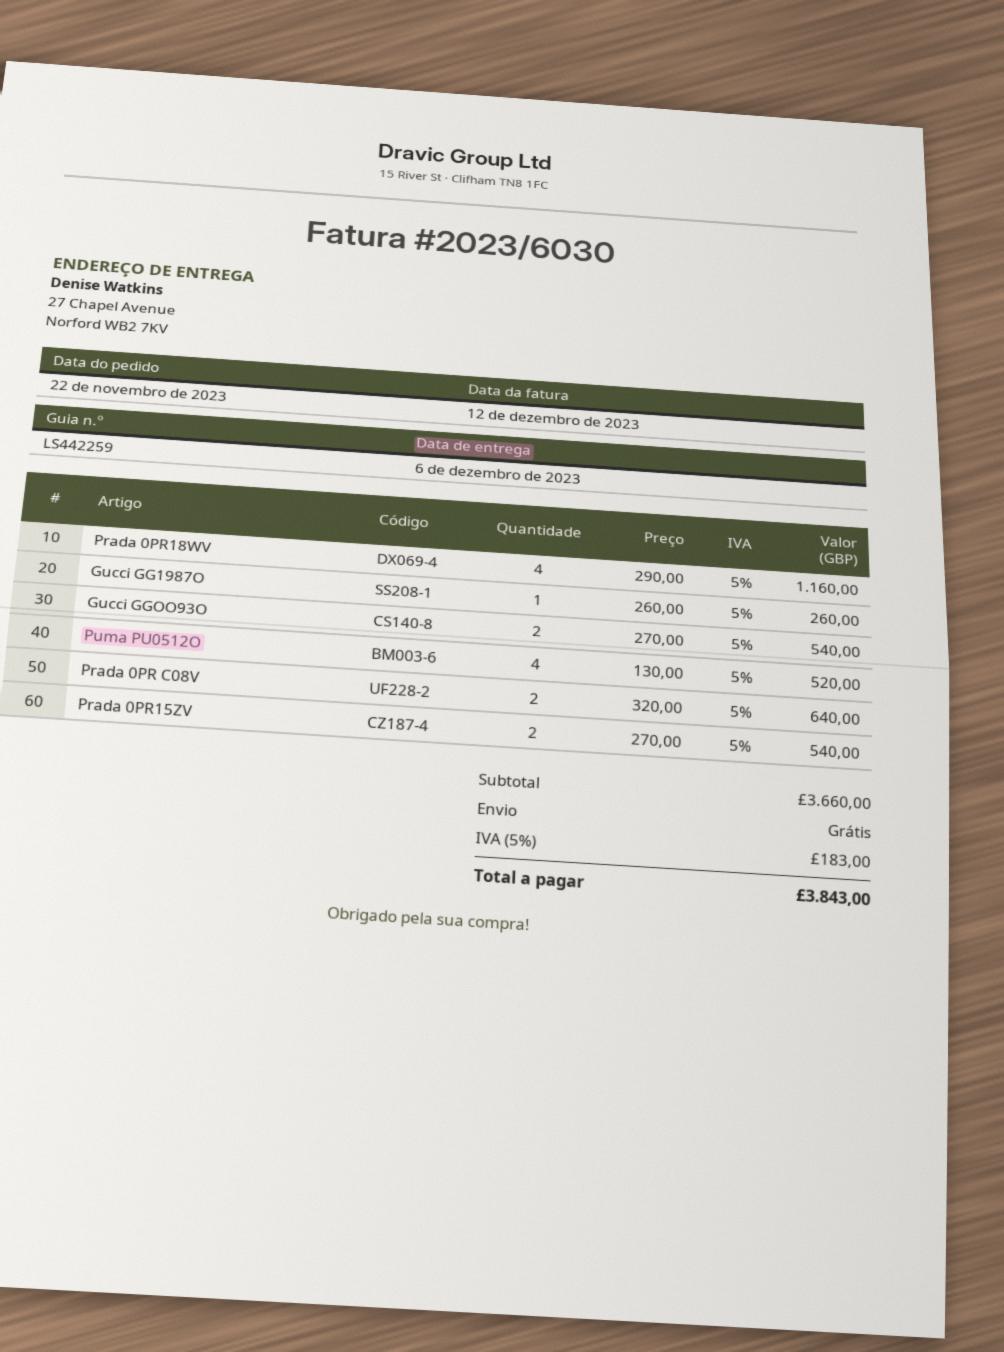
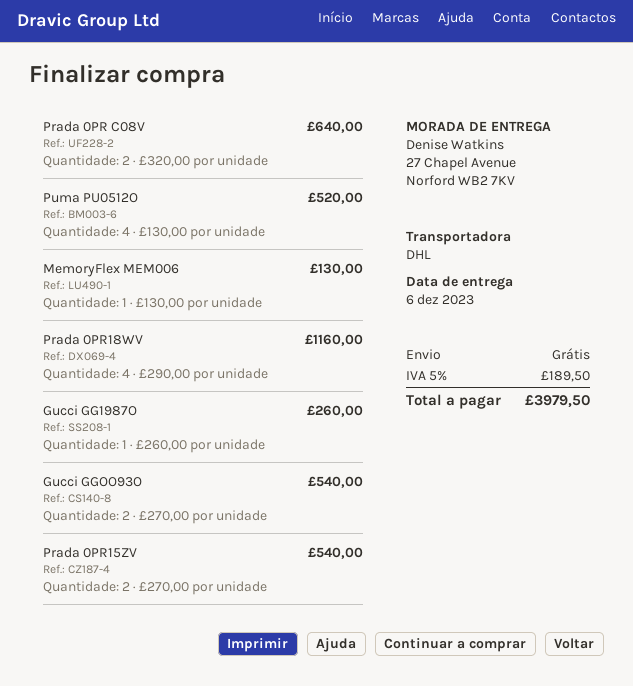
MemoryFlex MEM006: none -> 1 x 130.00 = 130.00
tax: 5% = 183.00 -> 5% = 189.50
total: 3843.00 -> 3979.50

